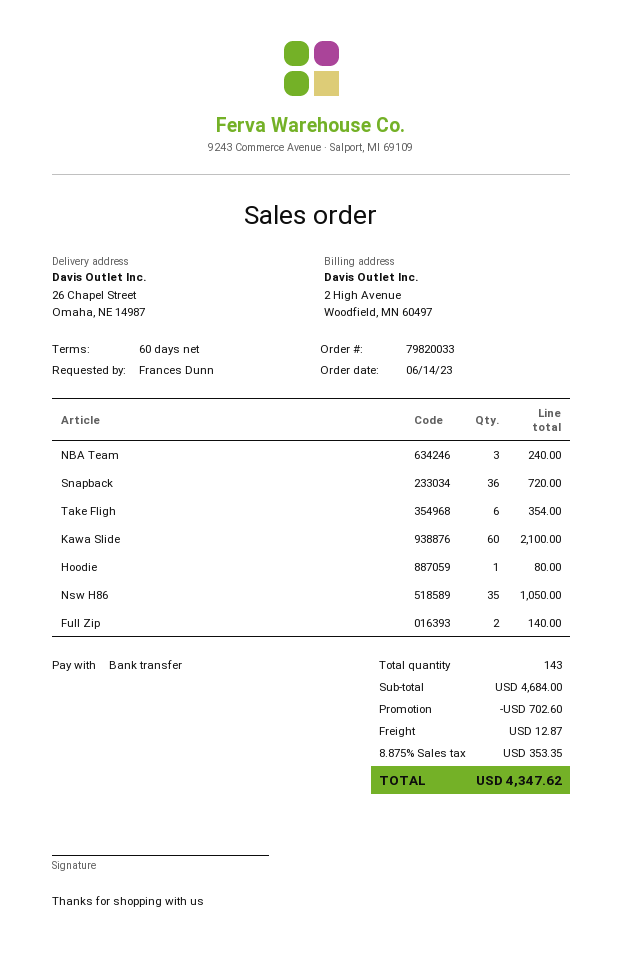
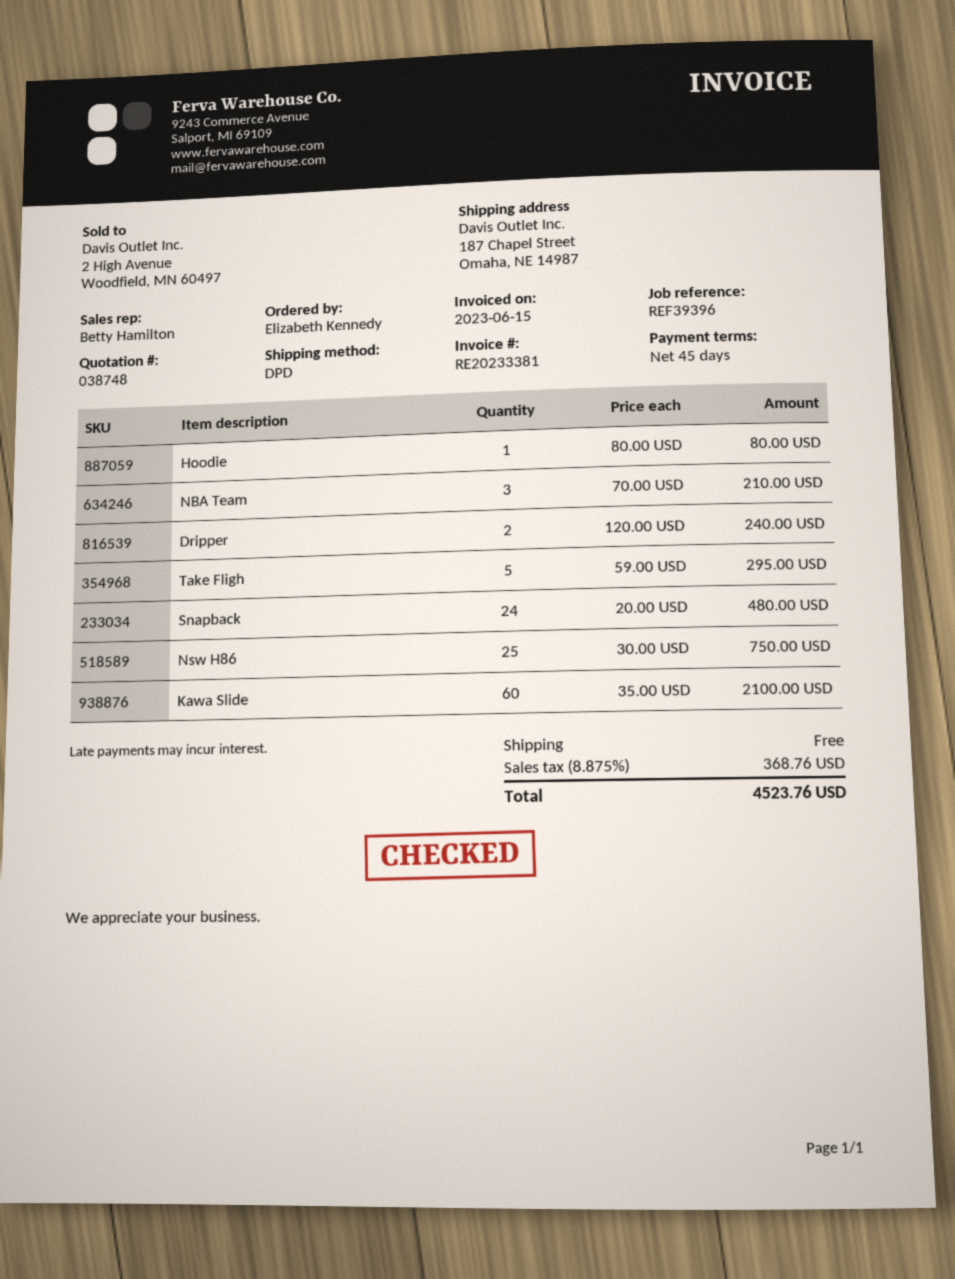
payment terms: 60 days -> 45 days
ordered by: Frances Dunn -> Elizabeth Kennedy
ship to: 26 Chapel Street, Omaha, NE 14987 -> 187 Chapel Street, Omaha, NE 14987
NBA Team: 3 for 240.00 -> 3 for 210.00
Snapback: 36 for 720.00 -> 24 for 480.00
Take Fligh: 6 for 354.00 -> 5 for 295.00
Nsw H86: 35 for 1050.00 -> 25 for 750.00
Full Zip: 2 for 140.00 -> none
Dripper: none -> 2 for 240.00
discount: 702.60 -> none
shipping: 12.87 -> 0.00
tax: 8.875% = 353.35 -> 8.875% = 368.76
total: 4347.62 -> 4523.76

